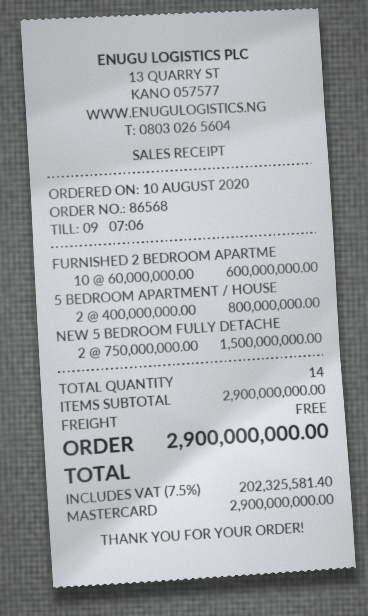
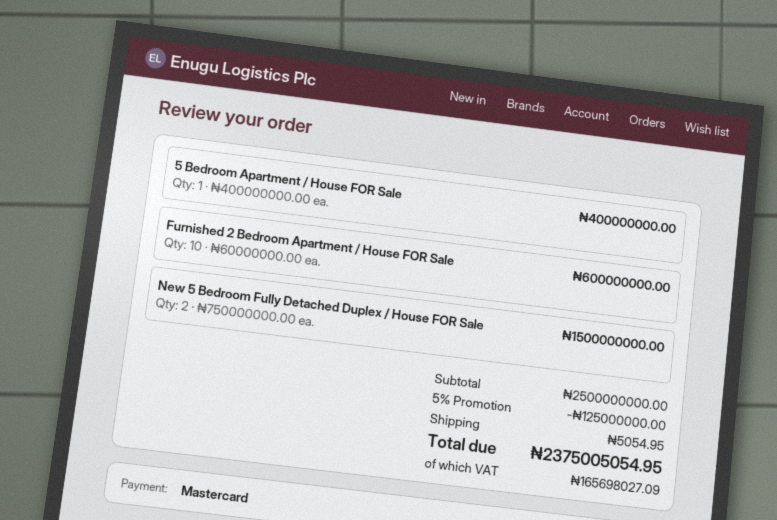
5 BEDROOM APARTMENT / HOUSE: 2 x 400000000.00 = 800000000.00 -> 1 x 400000000.00 = 400000000.00
subtotal: 2900000000.00 -> 2500000000.00
discount: none -> 5% = 125000000.00
shipping: 0.00 -> 5054.95
tax: 202325581.40 -> 165698027.09
total: 2900000000.00 -> 2375005054.95

